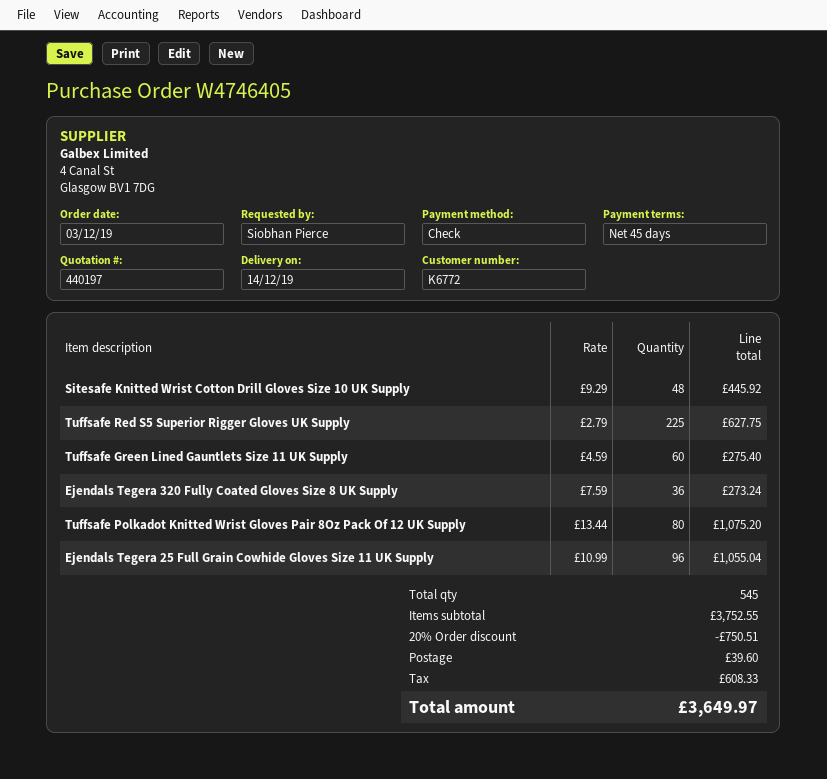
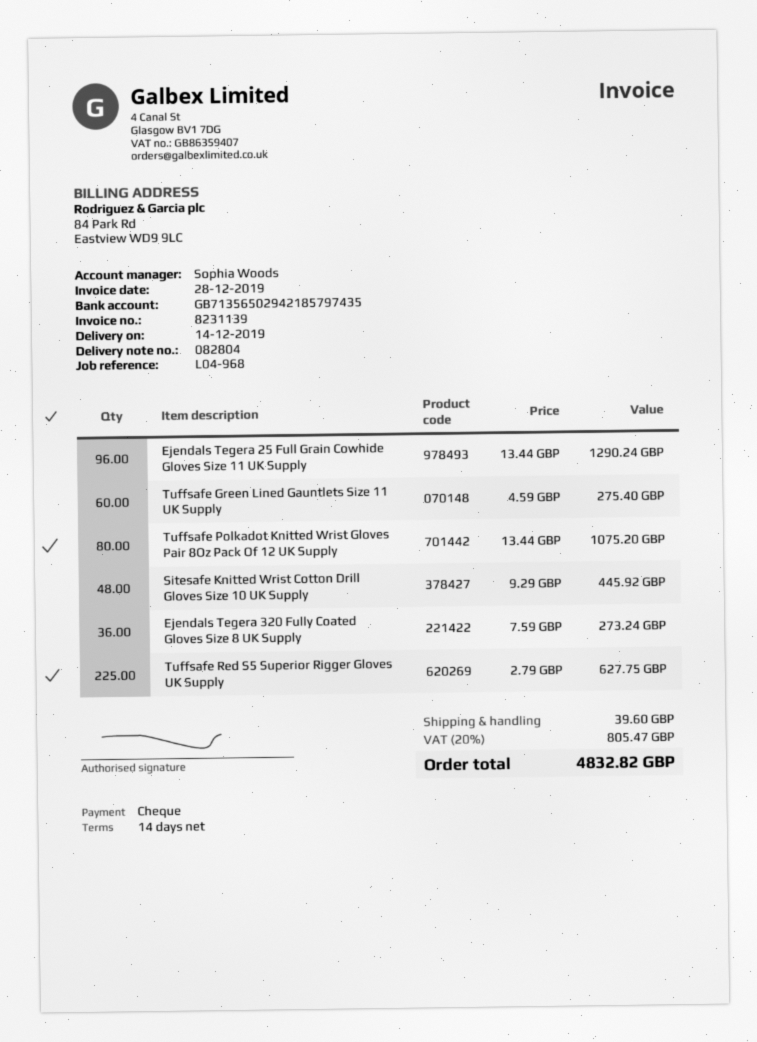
payment terms: 45 days -> 14 days
Ejendals Tegera 25 Full Grain Cowhide Gloves Size 11 UK Supply: 96 x 10.99 = 1055.04 -> 96 x 13.44 = 1290.24
discount: 20% = 750.51 -> none
tax: 608.33 -> 805.47
total: 3649.97 -> 4832.82

